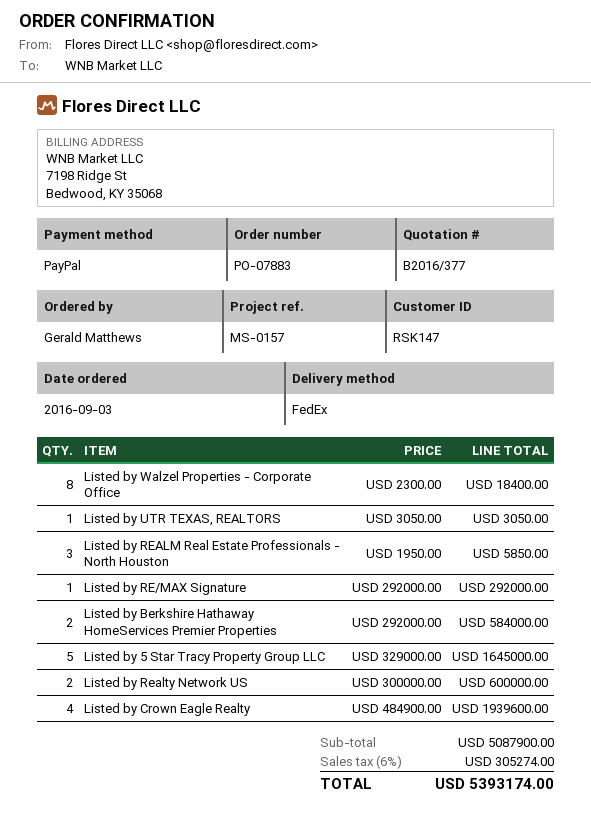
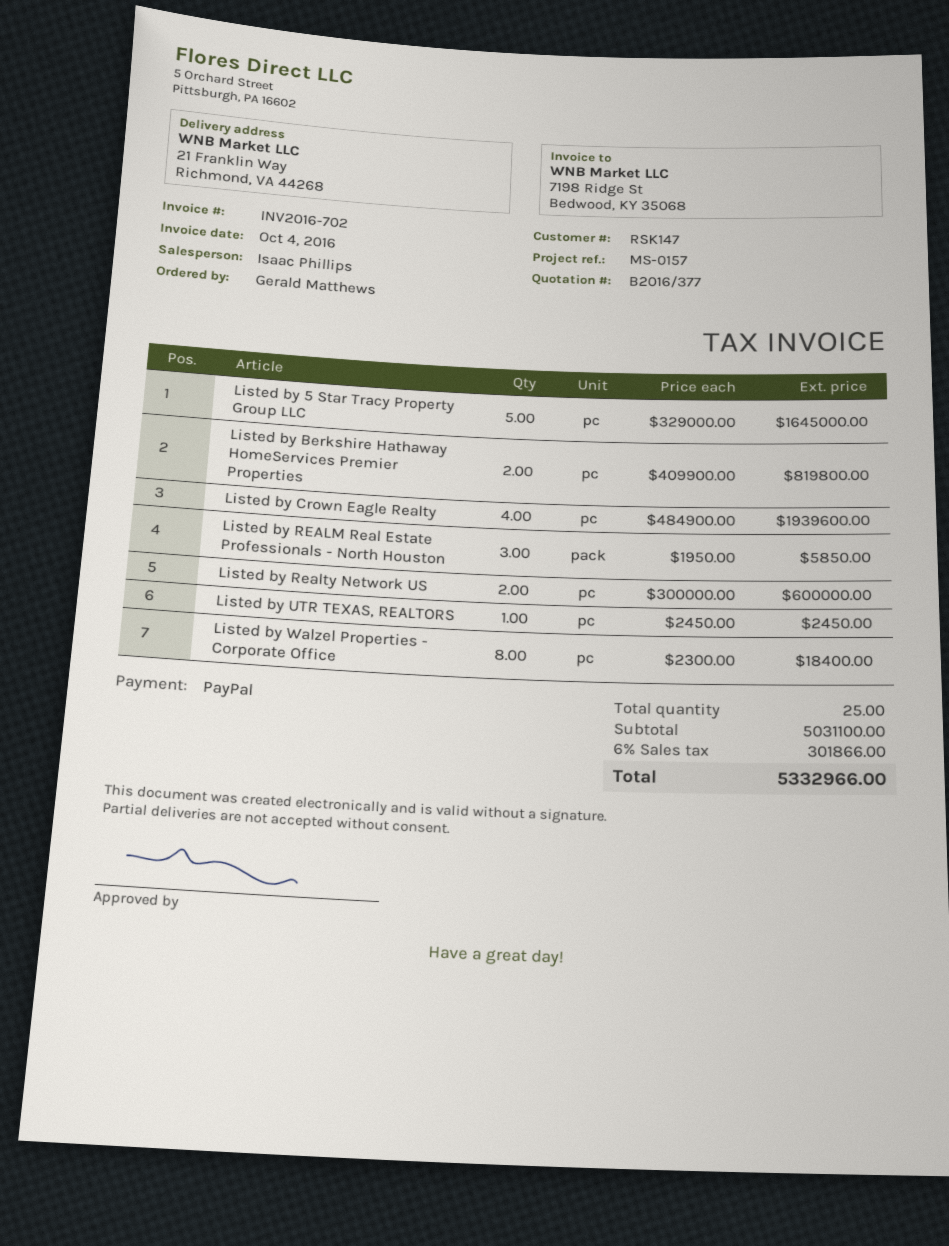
Listed by UTR TEXAS, REALTORS: 1 x 3050.00 = 3050.00 -> 1 x 2450.00 = 2450.00
Listed by RE/MAX Signature: 1 x 292000.00 = 292000.00 -> none
Listed by Berkshire Hathaway HomeServices Premier Properties: 2 x 292000.00 = 584000.00 -> 2 x 409900.00 = 819800.00
subtotal: 5087900.00 -> 5031100.00
tax: 6% = 305274.00 -> 6% = 301866.00
total: 5393174.00 -> 5332966.00

